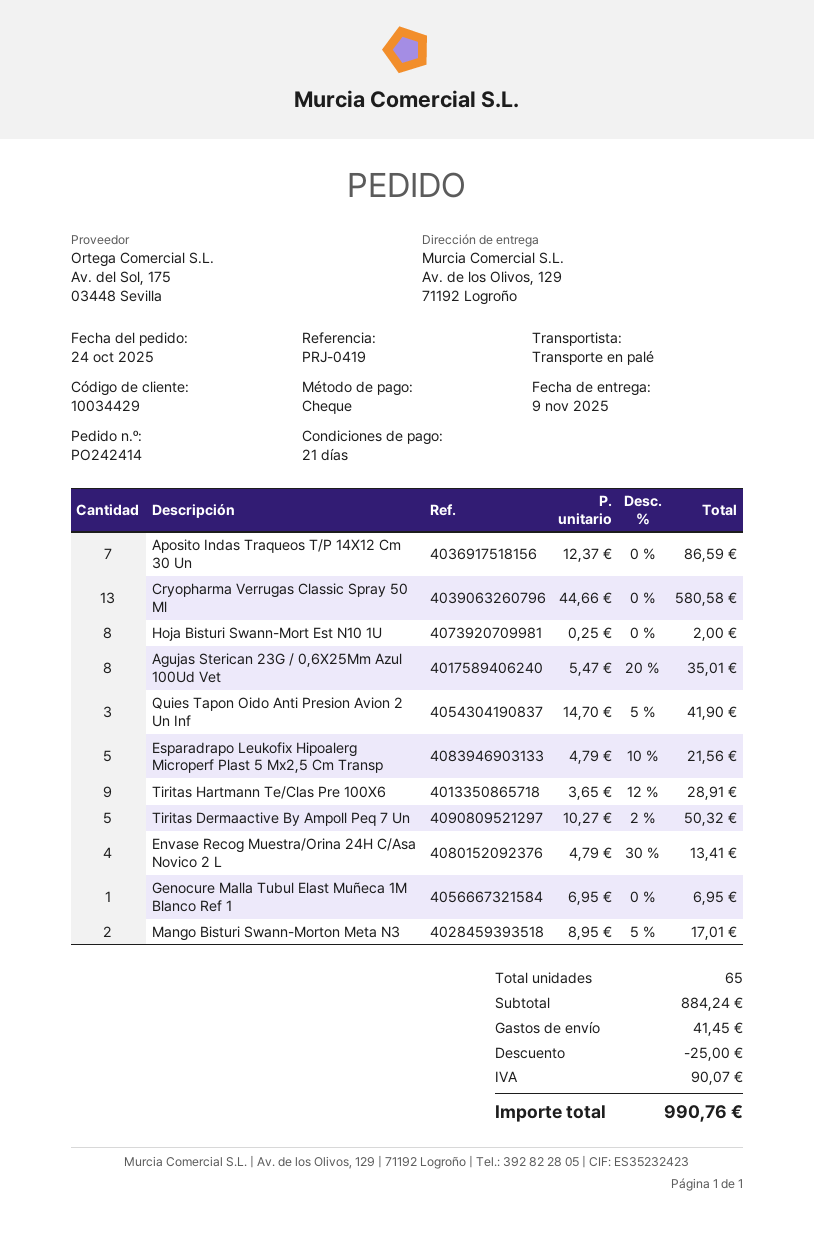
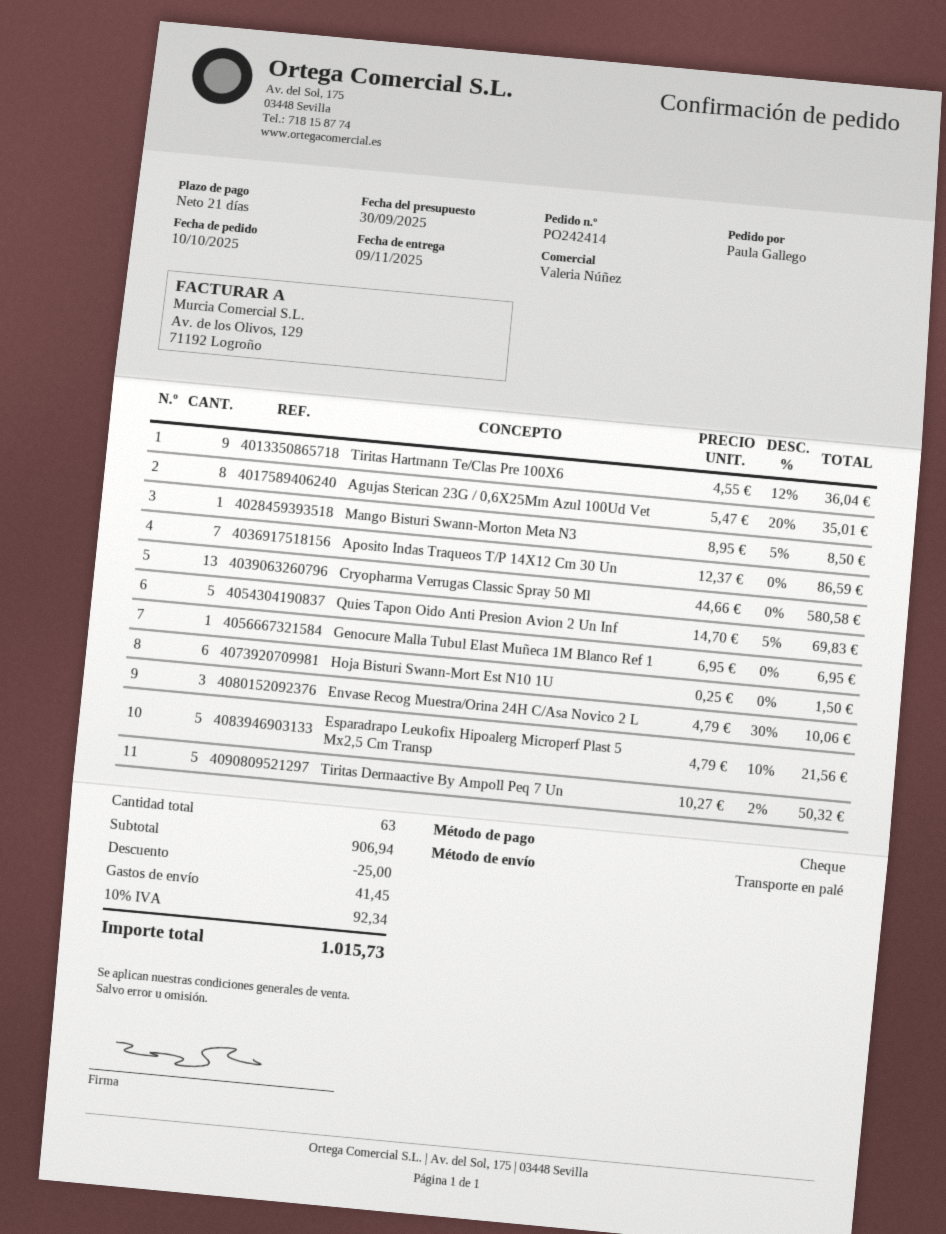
order date: 2025-10-24 -> 2025-10-10
Hoja Bisturi Swann-Mort Est N10 1U: 8 x 0.25 = 2.00 -> 6 x 0.25 = 1.50
Quies Tapon Oido Anti Presion Avion 2 Un Inf: 3 x 14.70 - 5% = 41.90 -> 5 x 14.70 - 5% = 69.83
Tiritas Hartmann Te/Clas Pre 100X6: 9 x 3.65 - 12% = 28.91 -> 9 x 4.55 - 12% = 36.04
Envase Recog Muestra/Orina 24H C/Asa Novico 2 L: 4 x 4.79 - 30% = 13.41 -> 3 x 4.79 - 30% = 10.06
Mango Bisturi Swann-Morton Meta N3: 2 x 8.95 - 5% = 17.01 -> 1 x 8.95 - 5% = 8.50
total quantity: 65 -> 63
subtotal: 884.24 -> 906.94
tax: 90.07 -> 92.34
total: 990.76 -> 1015.73

